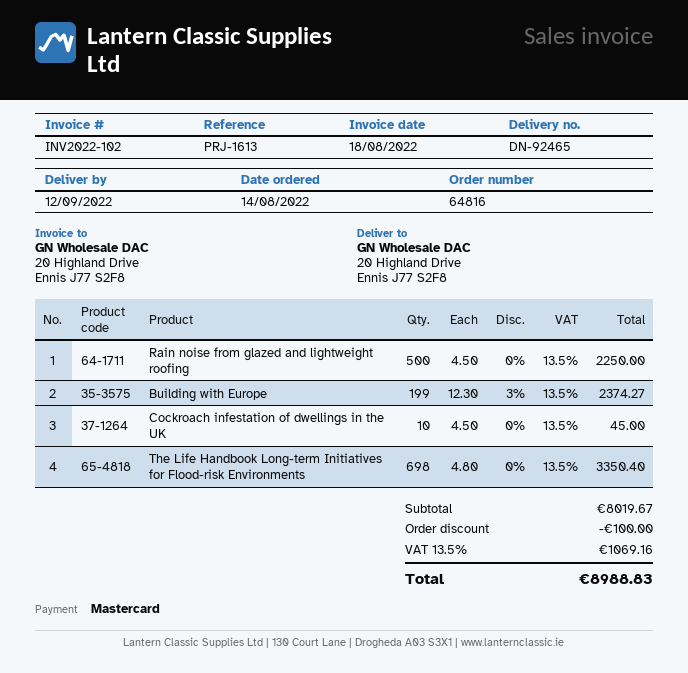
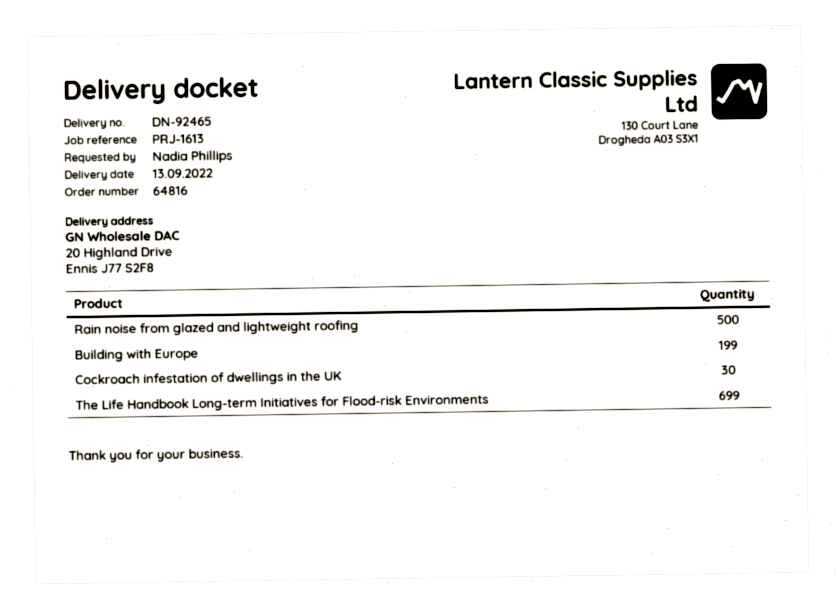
delivery date: 2022-09-12 -> 2022-09-13
Cockroach infestation of dwellings in the UK: 10 -> 30
The Life Handbook Long-term Initiatives for Flood-risk Environments: 698 -> 699

